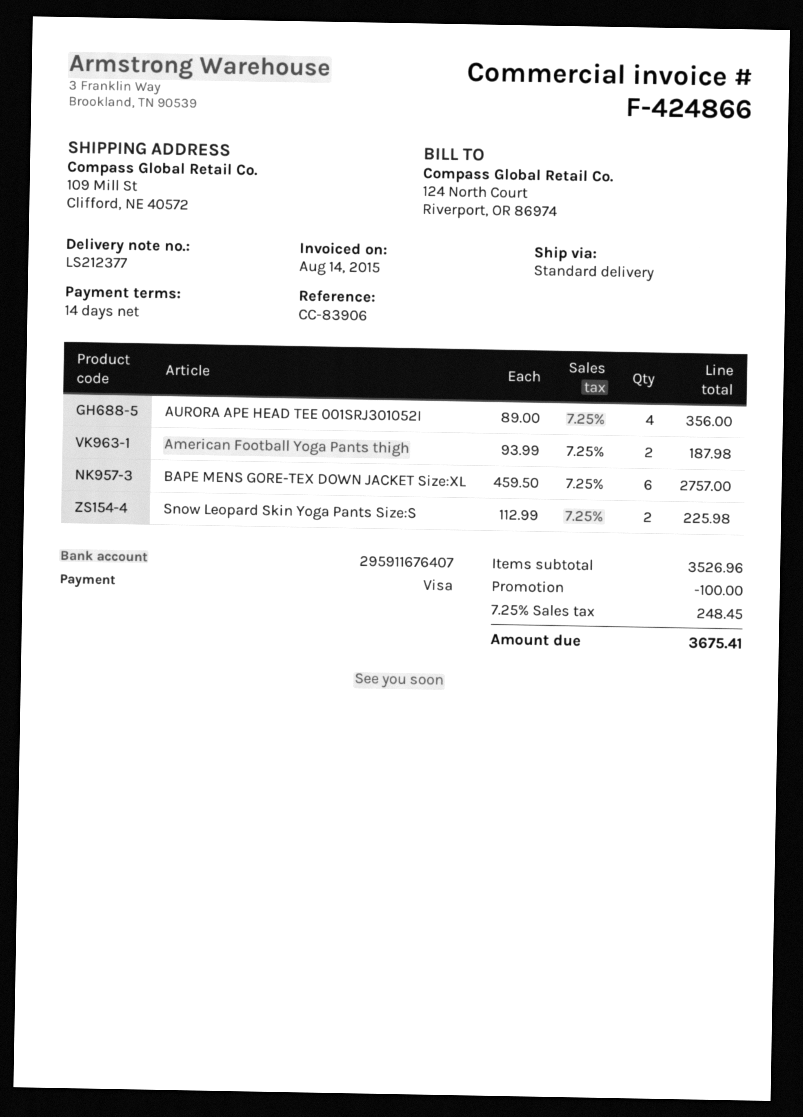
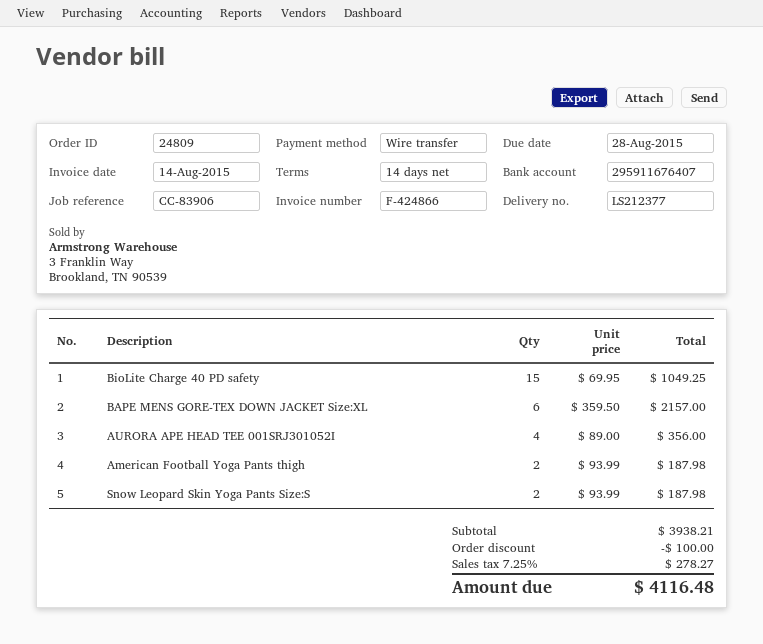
payment method: Visa -> bank transfer
BAPE MENS GORE-TEX DOWN JACKET Size:XL: 6 x 459.50 = 2757.00 -> 6 x 359.50 = 2157.00
Snow Leopard Skin Yoga Pants Size:S: 2 x 112.99 = 225.98 -> 2 x 93.99 = 187.98
BioLite Charge 40 PD safety: none -> 15 x 69.95 = 1049.25
subtotal: 3526.96 -> 3938.21
tax: 7.25% = 248.45 -> 7.25% = 278.27
total: 3675.41 -> 4116.48

